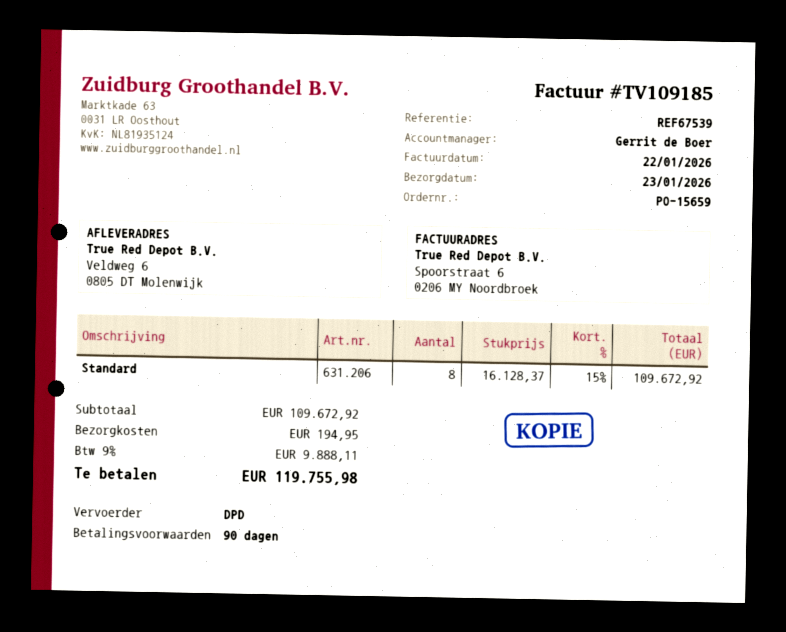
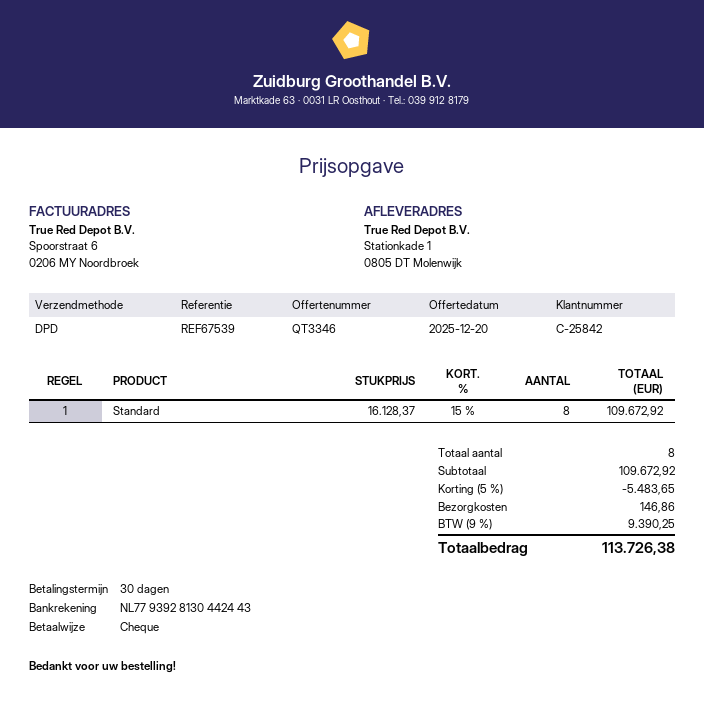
payment terms: 90 days -> 30 days
ship to: Veldweg 6, 0805 DT Molenwijk -> Stationkade 1, 0805 DT Molenwijk
discount: none -> 5% = 5483.65
shipping: 194.95 -> 146.86
tax: 9% = 9888.11 -> 9% = 9390.25
total: 119755.98 -> 113726.38

